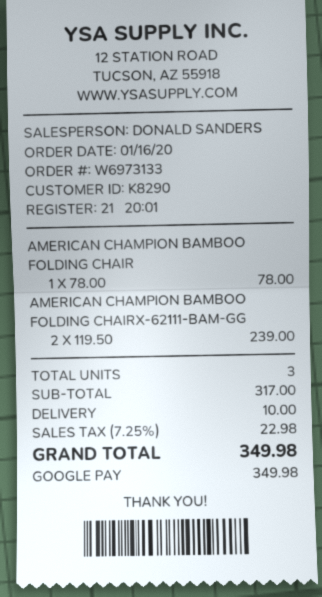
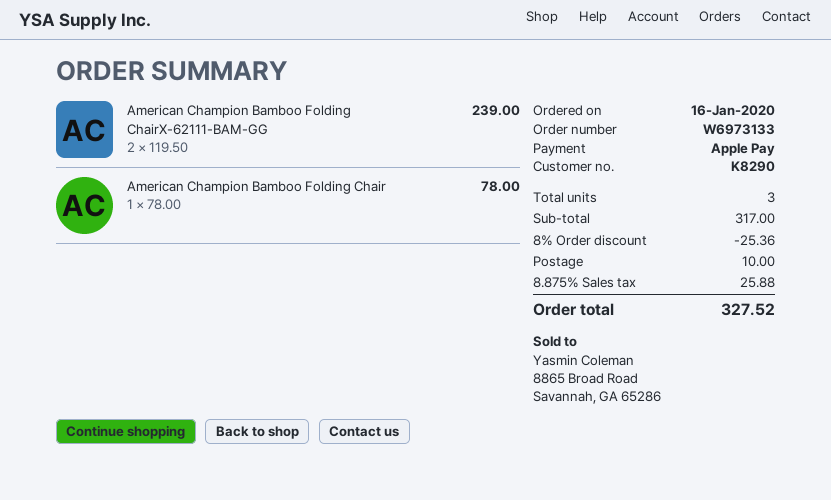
payment method: Google Pay -> Apple Pay
discount: none -> 8% = 25.36
tax: 7.25% = 22.98 -> 8.875% = 25.88
total: 349.98 -> 327.52

